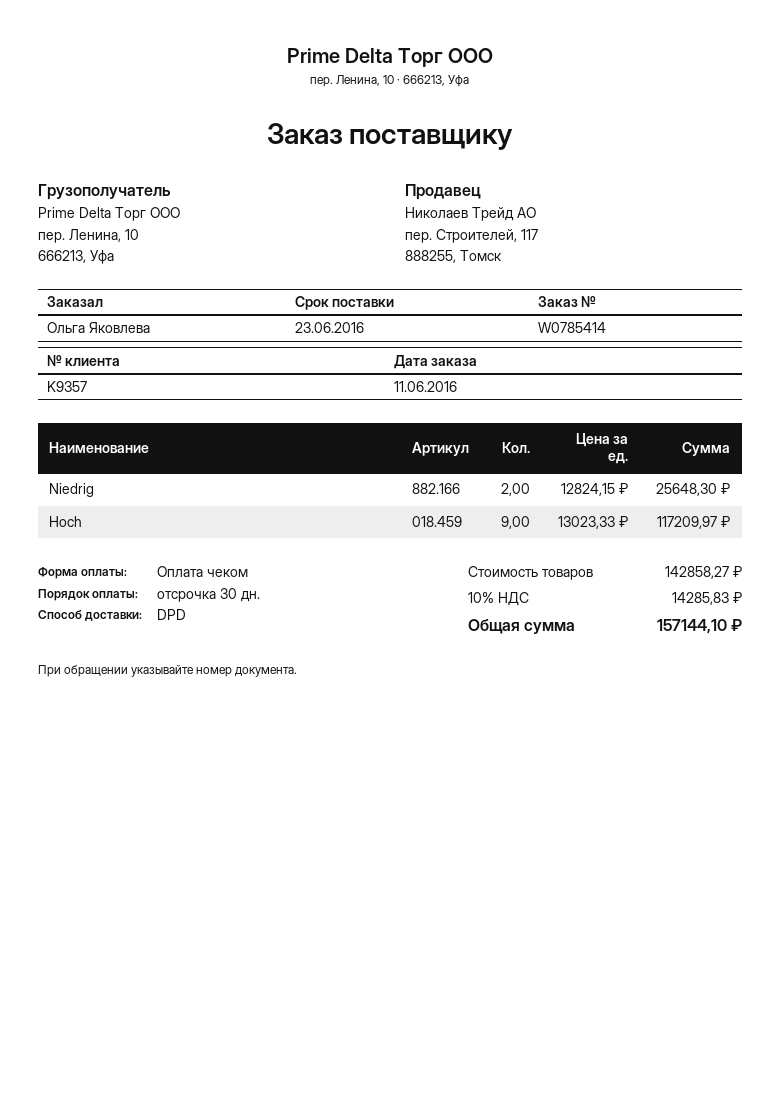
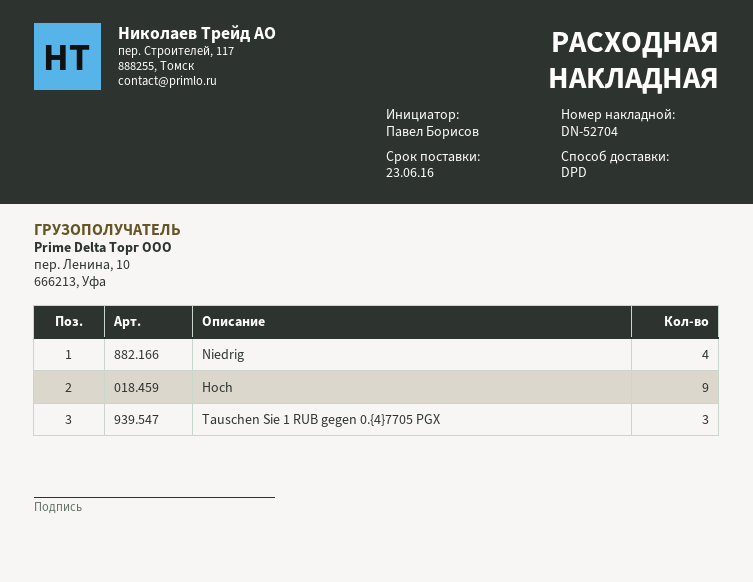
ordered by: Ольга Яковлева -> Павел Борисов
Niedrig: 2 -> 4
Tauschen Sie 1 RUB gegen 0.{4}7705 PGX: none -> 3

